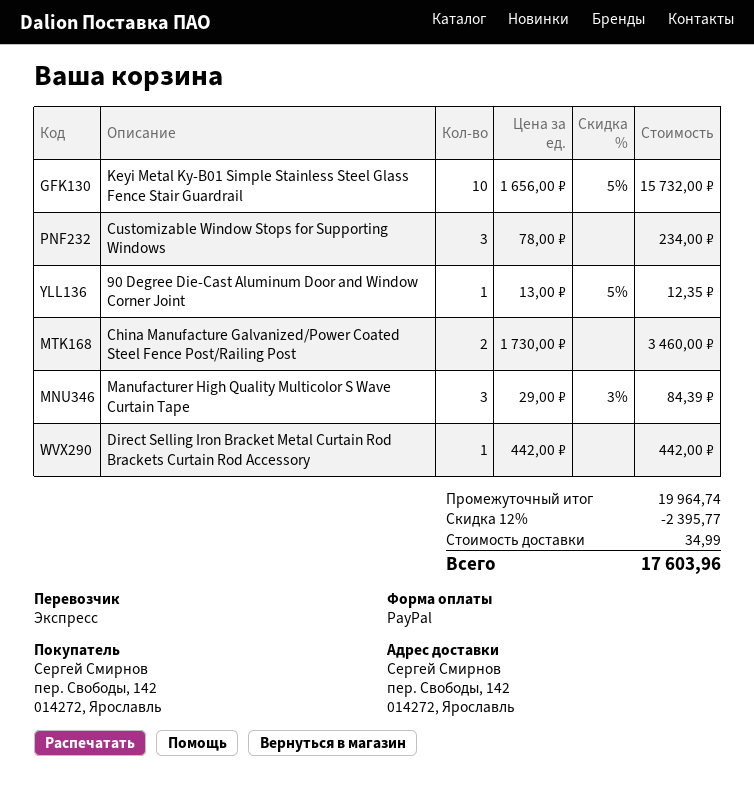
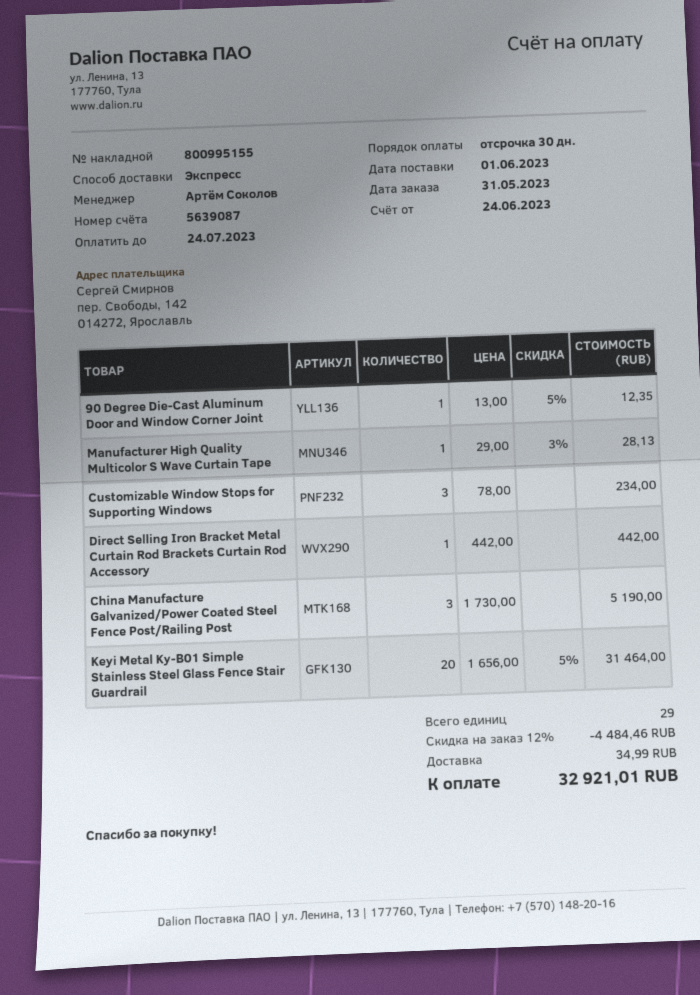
Keyi Metal Ky-B01 Simple Stainless Steel Glass Fence Stair Guardrail: 10 x 1656.00 - 5% = 15732.00 -> 20 x 1656.00 - 5% = 31464.00
China Manufacture Galvanized/Power Coated Steel Fence Post/Railing Post: 2 x 1730.00 = 3460.00 -> 3 x 1730.00 = 5190.00
Manufacturer High Quality Multicolor S Wave Curtain Tape: 3 x 29.00 - 3% = 84.39 -> 1 x 29.00 - 3% = 28.13
discount: 12% = 2395.77 -> 12% = 4484.46
total: 17603.96 -> 32921.01

